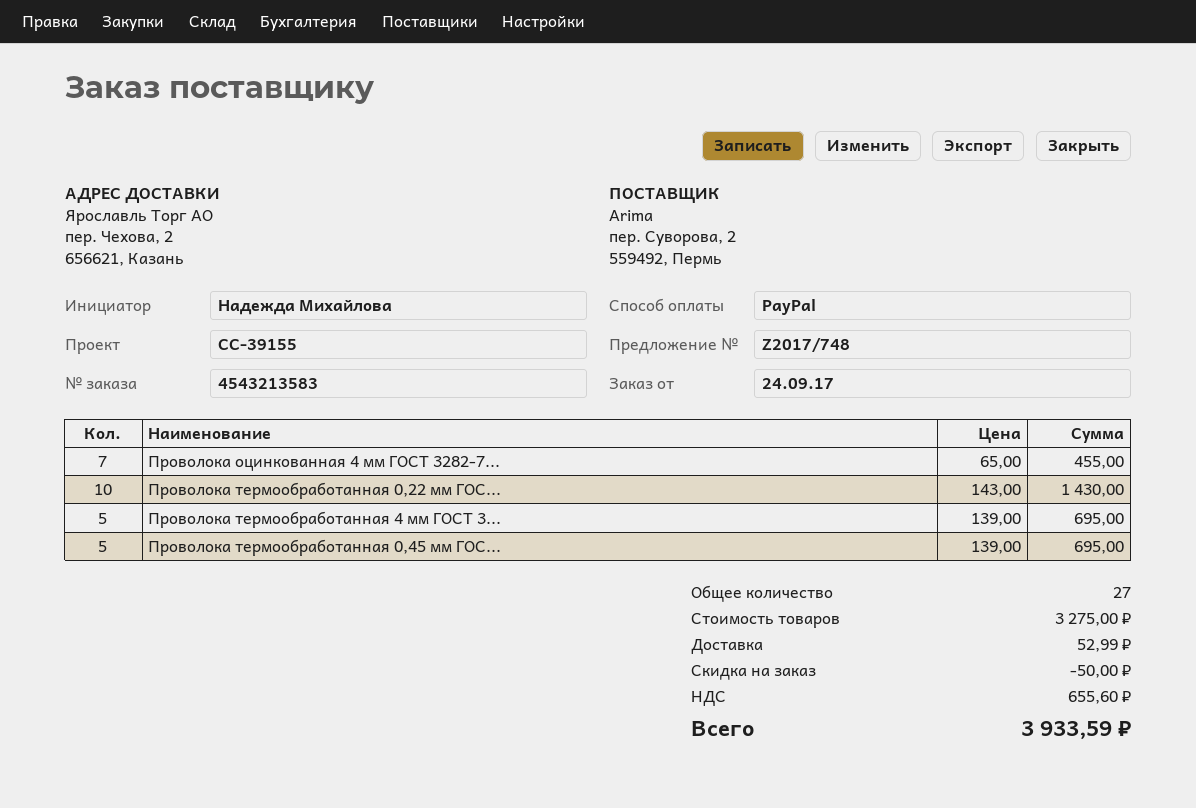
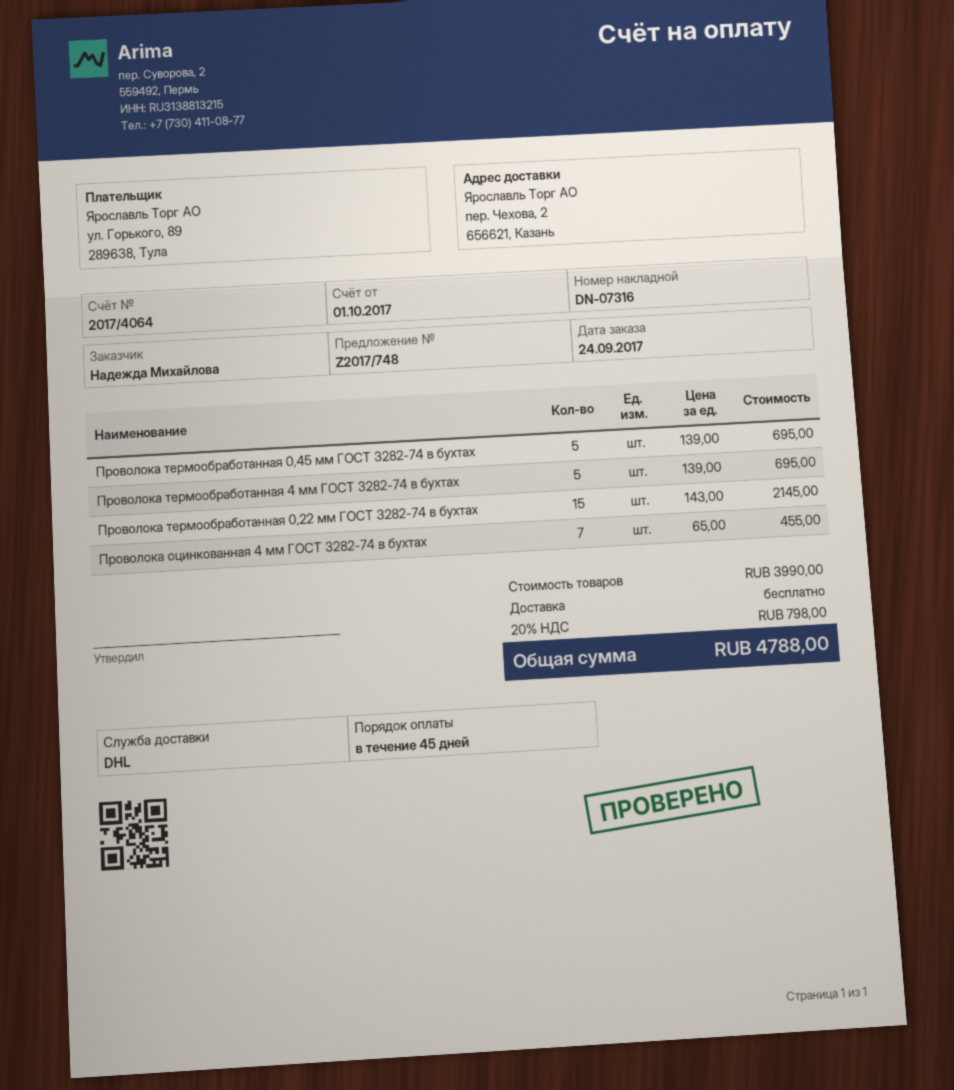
Проволока термообработанная 0,22 мм ГОС...: 10 x 143.00 = 1430.00 -> 15 x 143.00 = 2145.00
subtotal: 3275.00 -> 3990.00
discount: 50.00 -> none
shipping: 52.99 -> 0.00
tax: 655.60 -> 798.00
total: 3933.59 -> 4788.00

